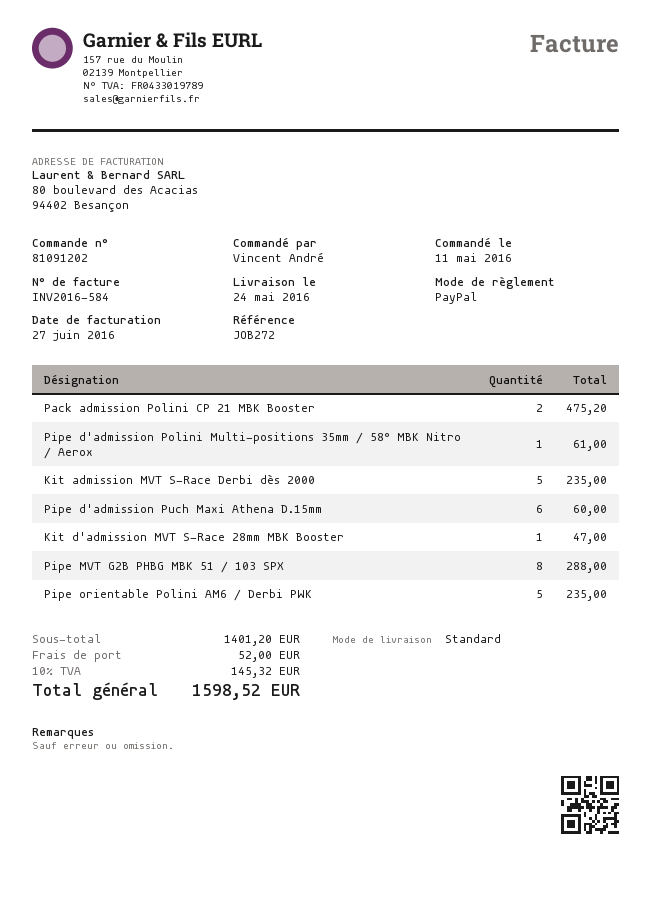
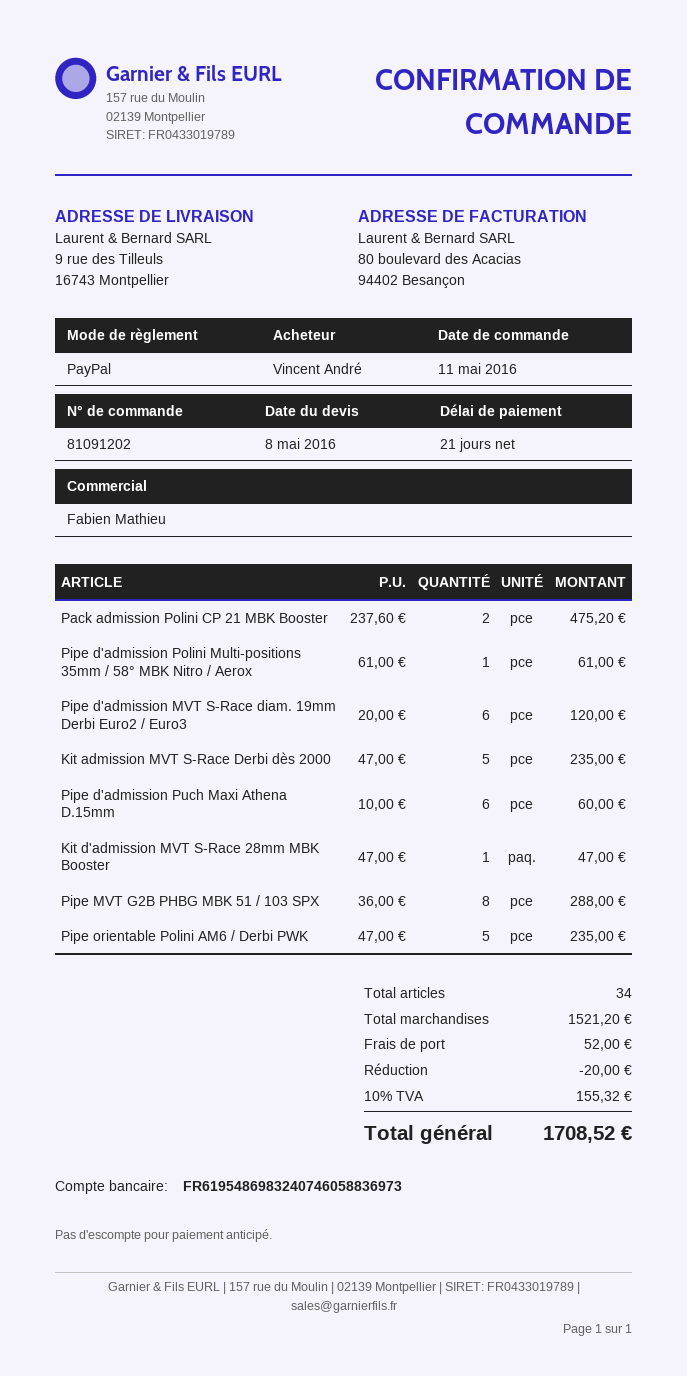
Pipe d'admission MVT S-Race diam. 19mm Derbi Euro2 / Euro3: none -> 6 for 120.00
subtotal: 1401.20 -> 1521.20
discount: none -> 20.00
tax: 10% = 145.32 -> 10% = 155.32
total: 1598.52 -> 1708.52

